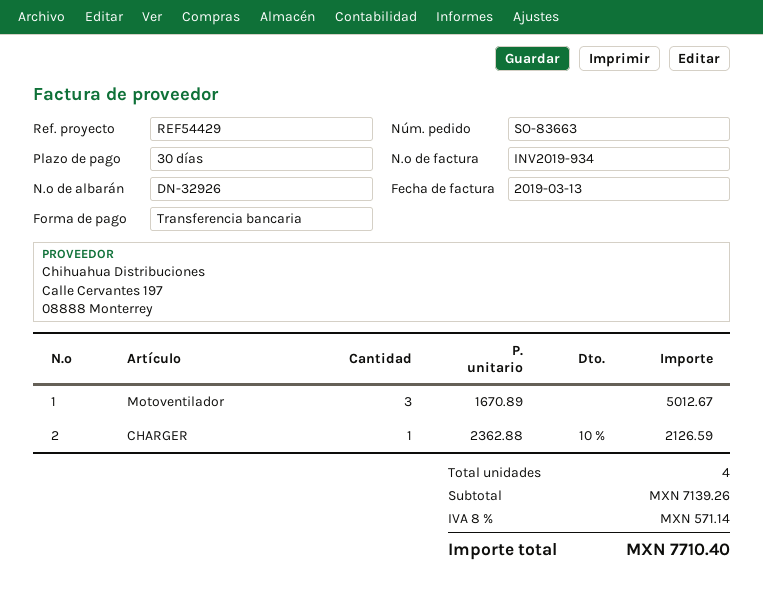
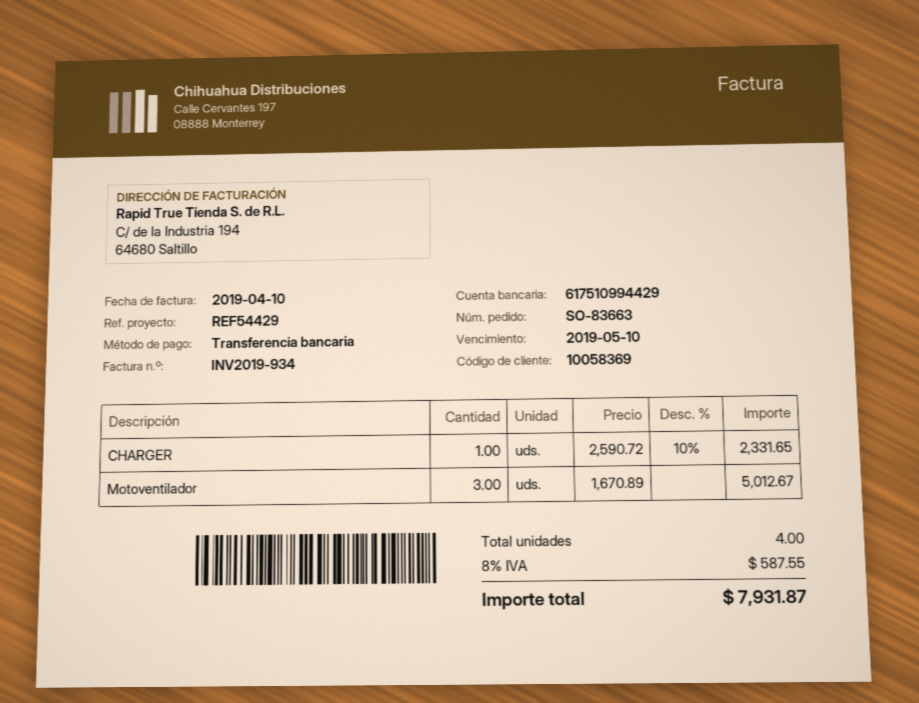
invoice date: 2019-03-13 -> 2019-04-10
CHARGER: 1 x 2362.88 - 10% = 2126.59 -> 1 x 2590.72 - 10% = 2331.65
tax: 8% = 571.14 -> 8% = 587.55
total: 7710.40 -> 7931.87

